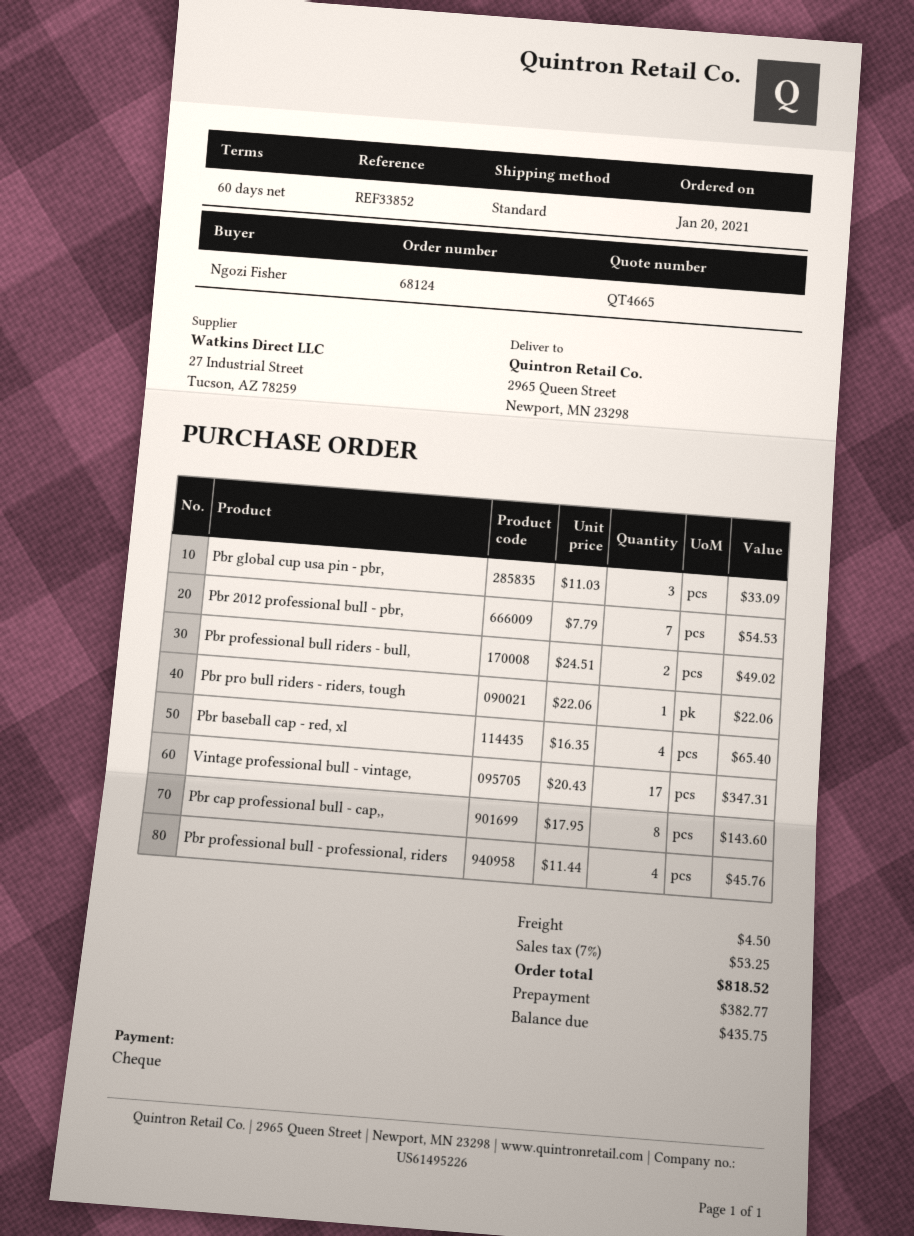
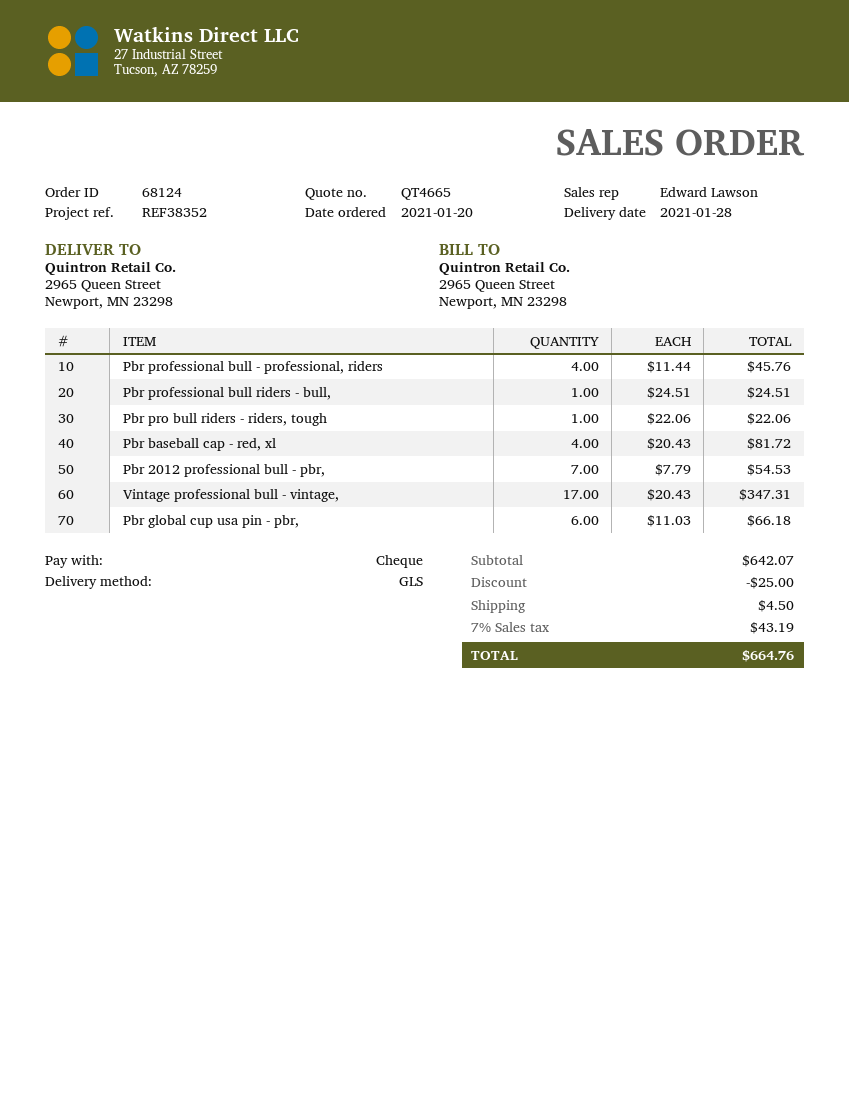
reference: REF33852 -> REF38352
shipping method: standard -> GLS
Pbr global cup usa pin - pbr,: 3 x 11.03 = 33.09 -> 6 x 11.03 = 66.18
Pbr professional bull riders - bull,: 2 x 24.51 = 49.02 -> 1 x 24.51 = 24.51
Pbr baseball cap - red, xl: 4 x 16.35 = 65.40 -> 4 x 20.43 = 81.72
Pbr cap professional bull - cap,,: 8 x 17.95 = 143.60 -> none
discount: none -> 25.00
tax: 7% = 53.25 -> 7% = 43.19
total: 818.52 -> 664.76

